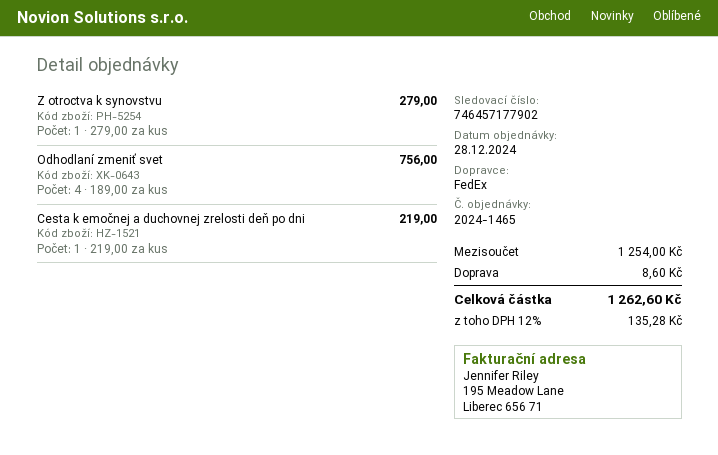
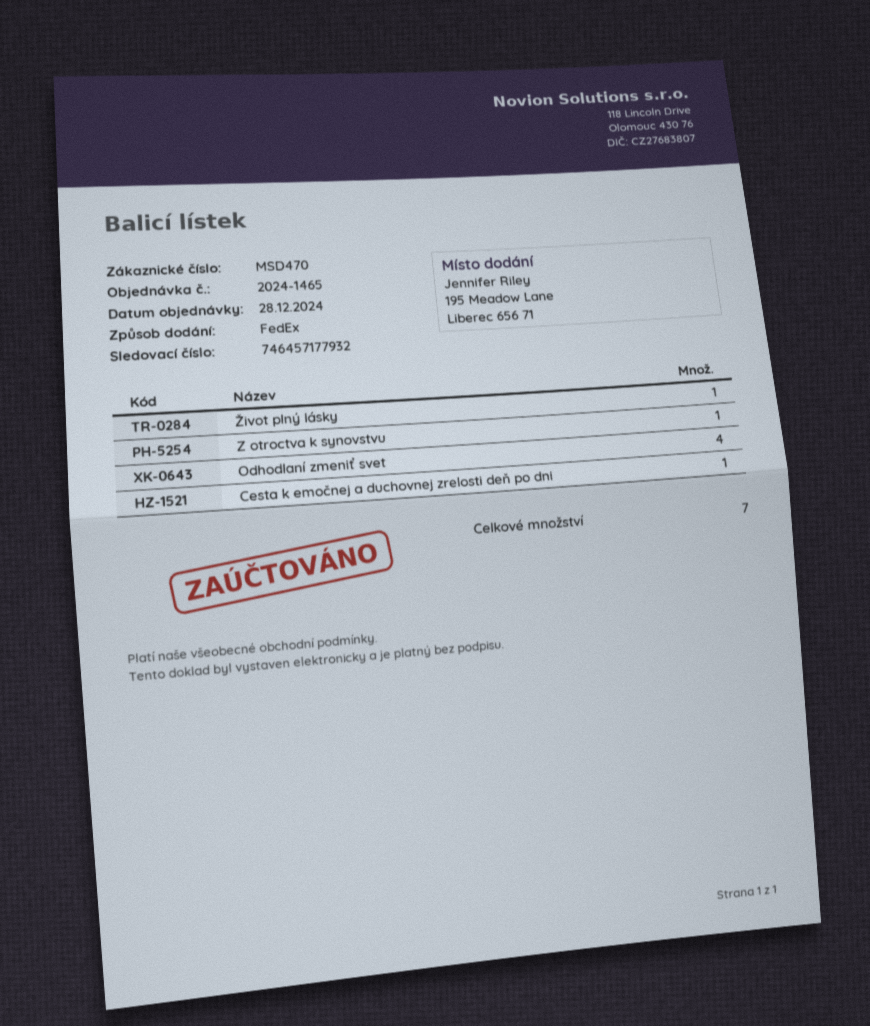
tracking number: 746457177902 -> 746457177932
Život plný lásky: none -> 1

